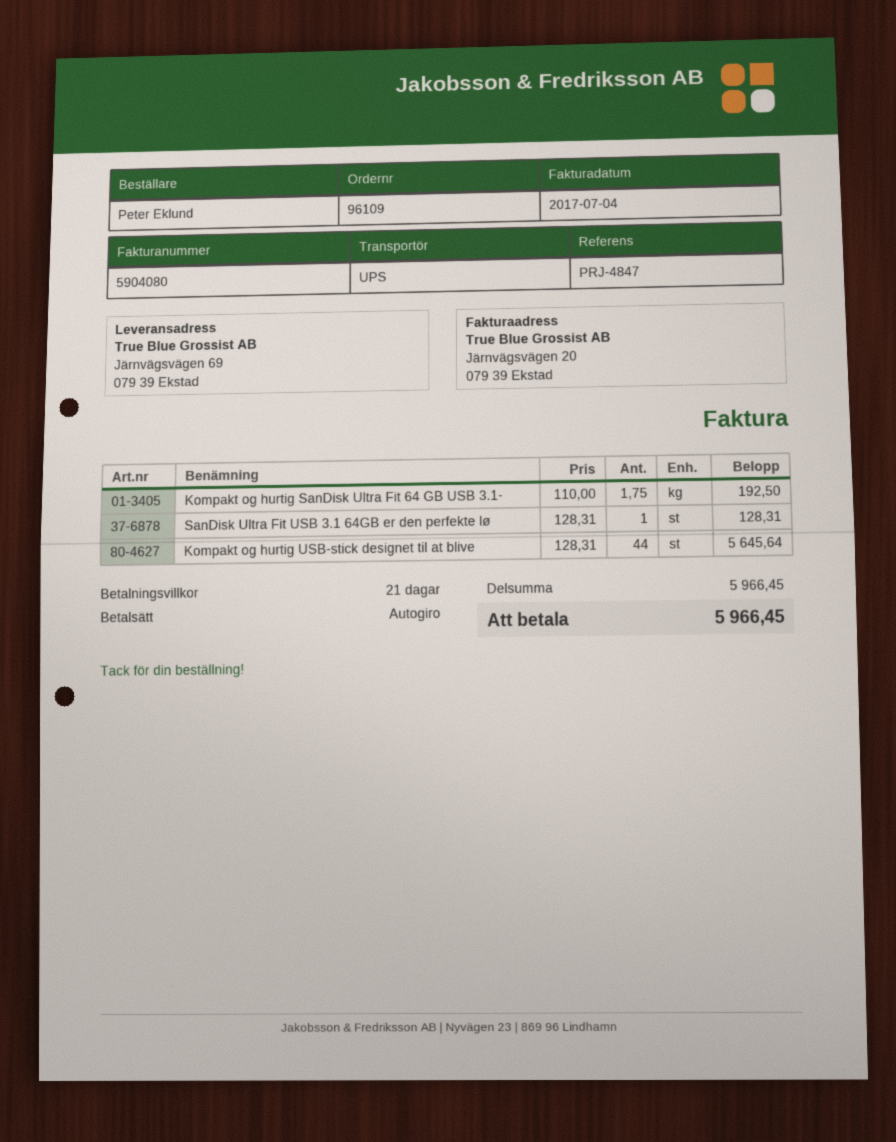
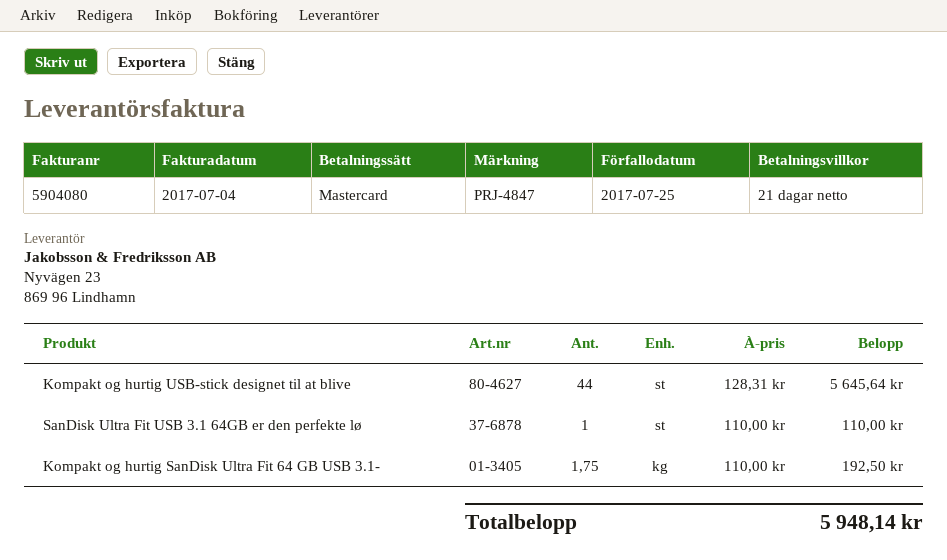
payment method: direct debit -> Mastercard
SanDisk Ultra Fit USB 3.1 64GB er den perfekte lø: 1 x 128.31 = 128.31 -> 1 x 110.00 = 110.00
total: 5966.45 -> 5948.14

